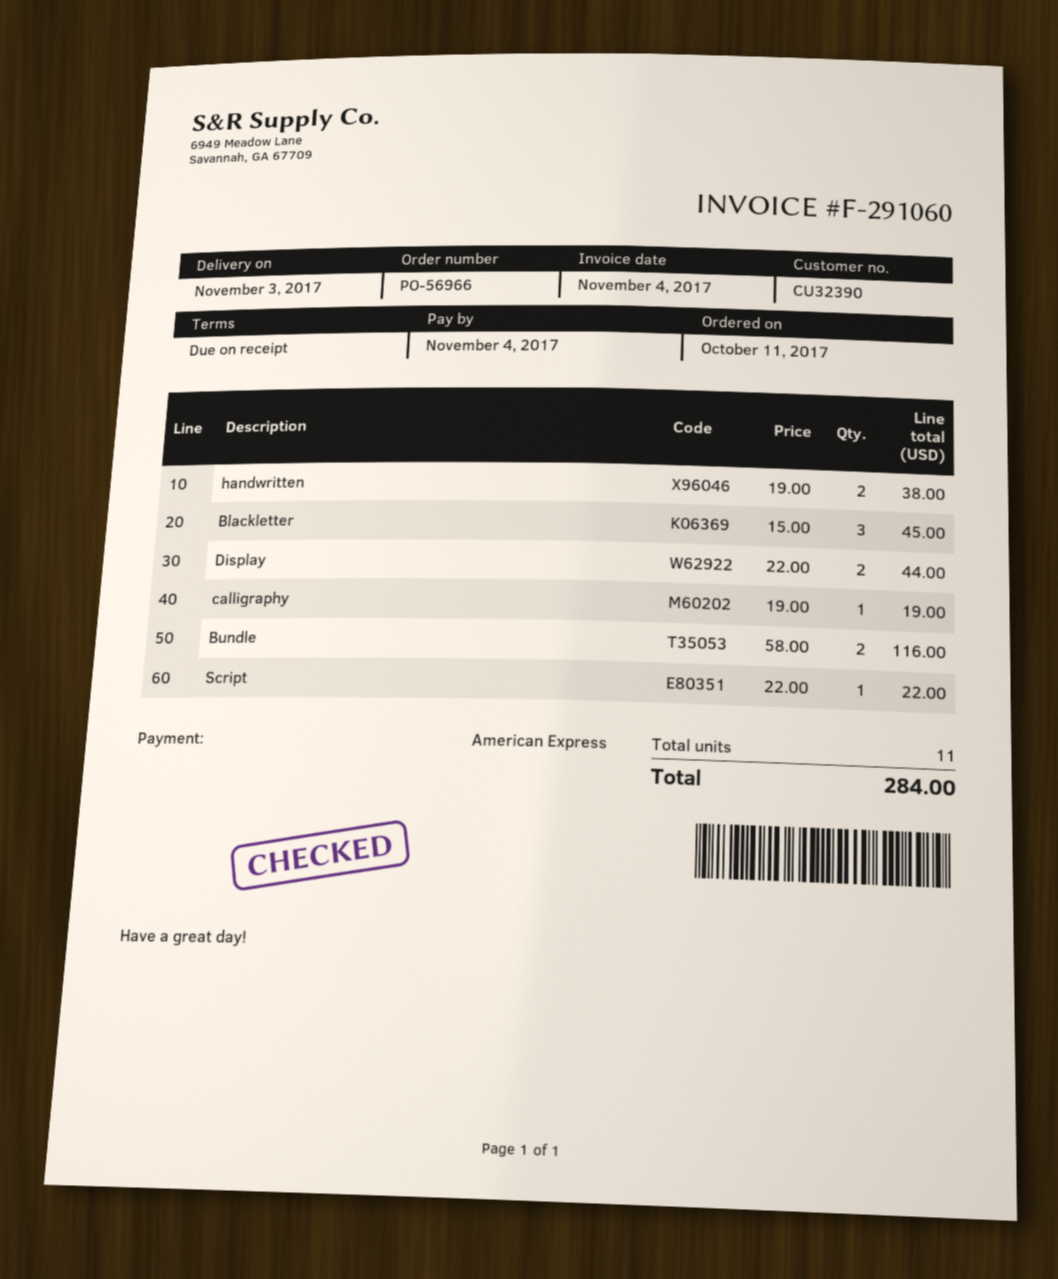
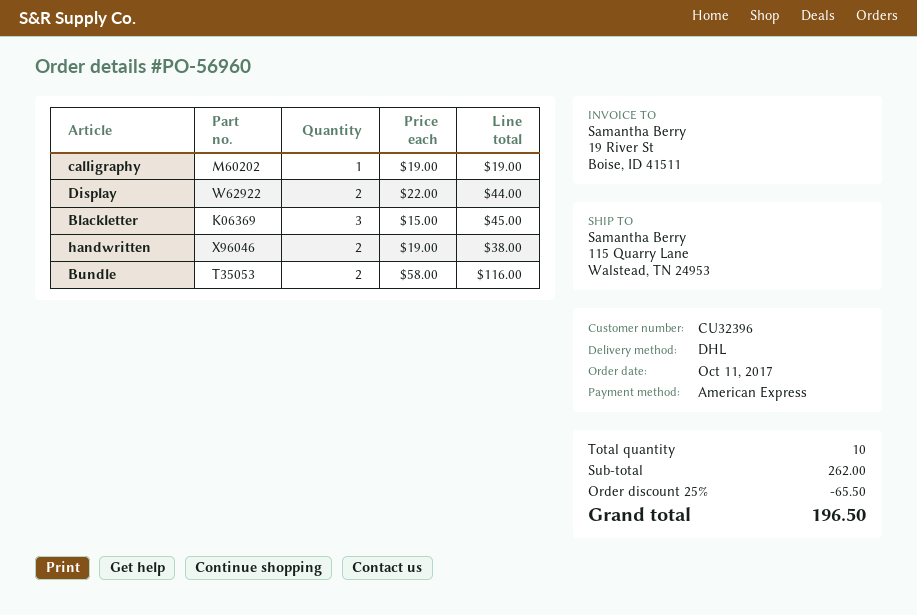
order number: PO-56966 -> PO-56960
customer number: CU32390 -> CU32396
Script: 1 x 22.00 = 22.00 -> none
total quantity: 11 -> 10
discount: none -> 25% = 65.50
total: 284.00 -> 196.50

